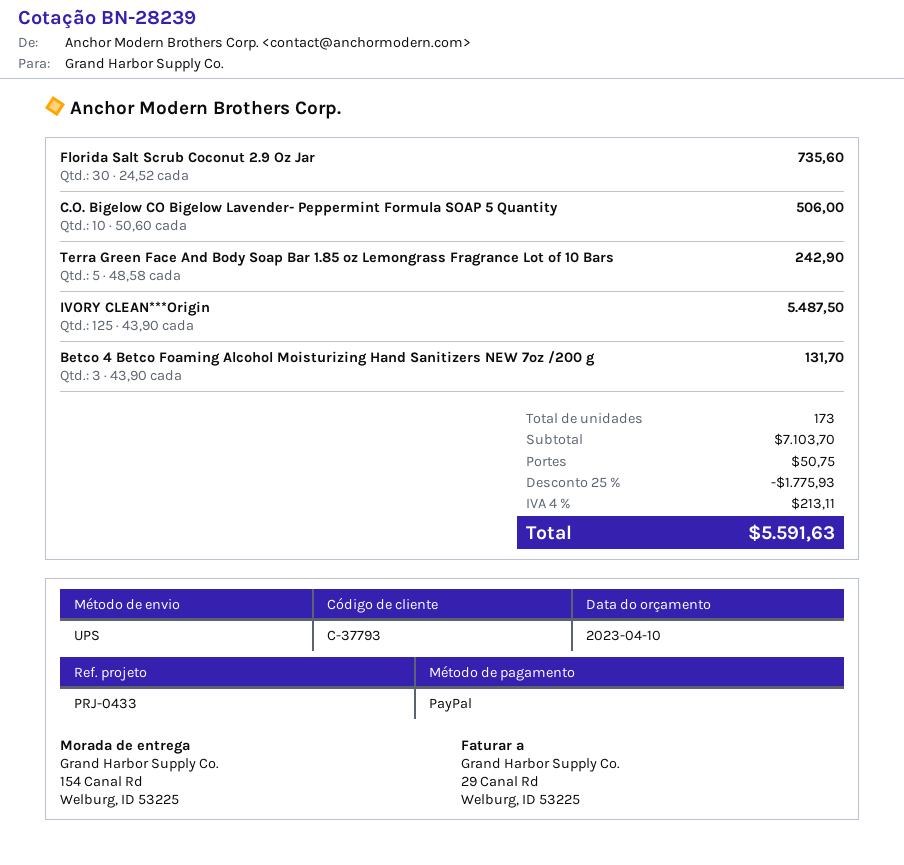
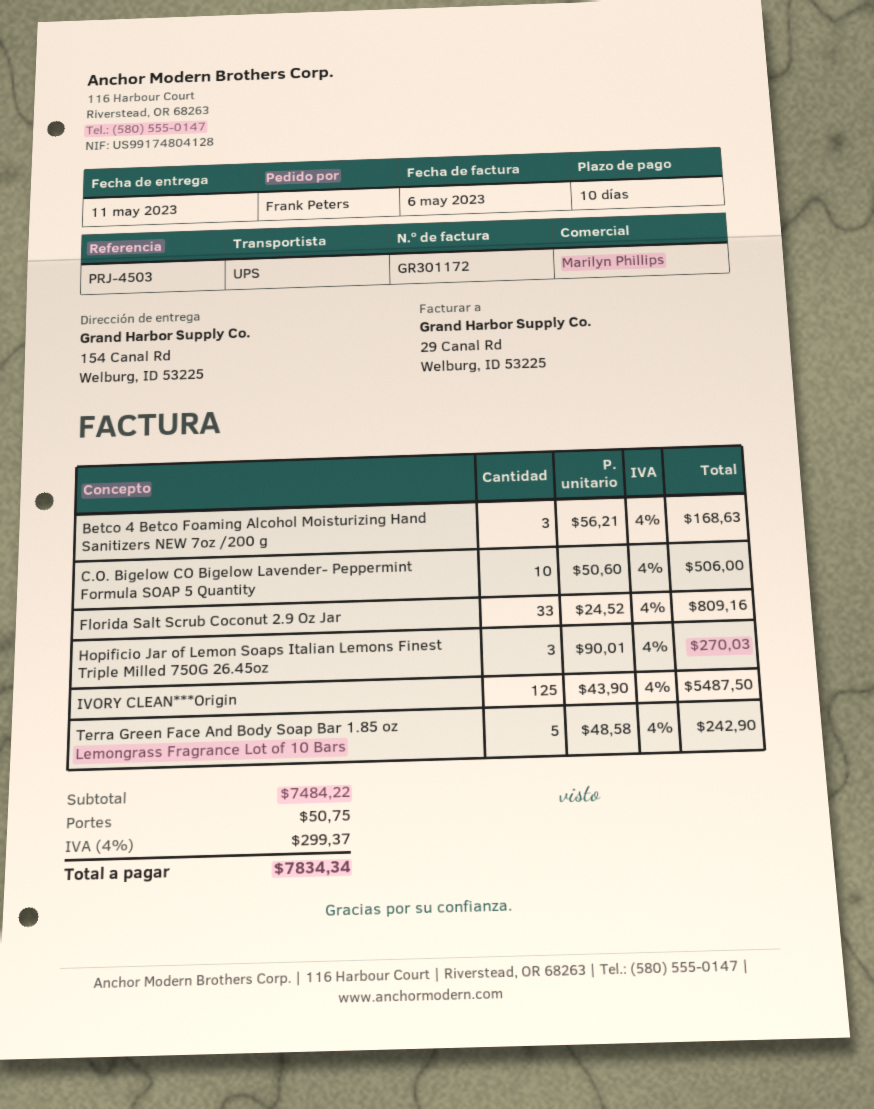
reference: PRJ-0433 -> PRJ-4503
Florida Salt Scrub Coconut 2.9 Oz Jar: 30 x 24.52 = 735.60 -> 33 x 24.52 = 809.16
Betco 4 Betco Foaming Alcohol Moisturizing Hand Sanitizers NEW 7oz /200 g: 3 x 43.90 = 131.70 -> 3 x 56.21 = 168.63
Hopificio Jar of Lemon Soaps Italian Lemons Finest Triple Milled 750G 26.45oz: none -> 3 x 90.01 = 270.03
subtotal: 7103.70 -> 7484.22
discount: 25% = 1775.93 -> none
tax: 4% = 213.11 -> 4% = 299.37
total: 5591.63 -> 7834.34

